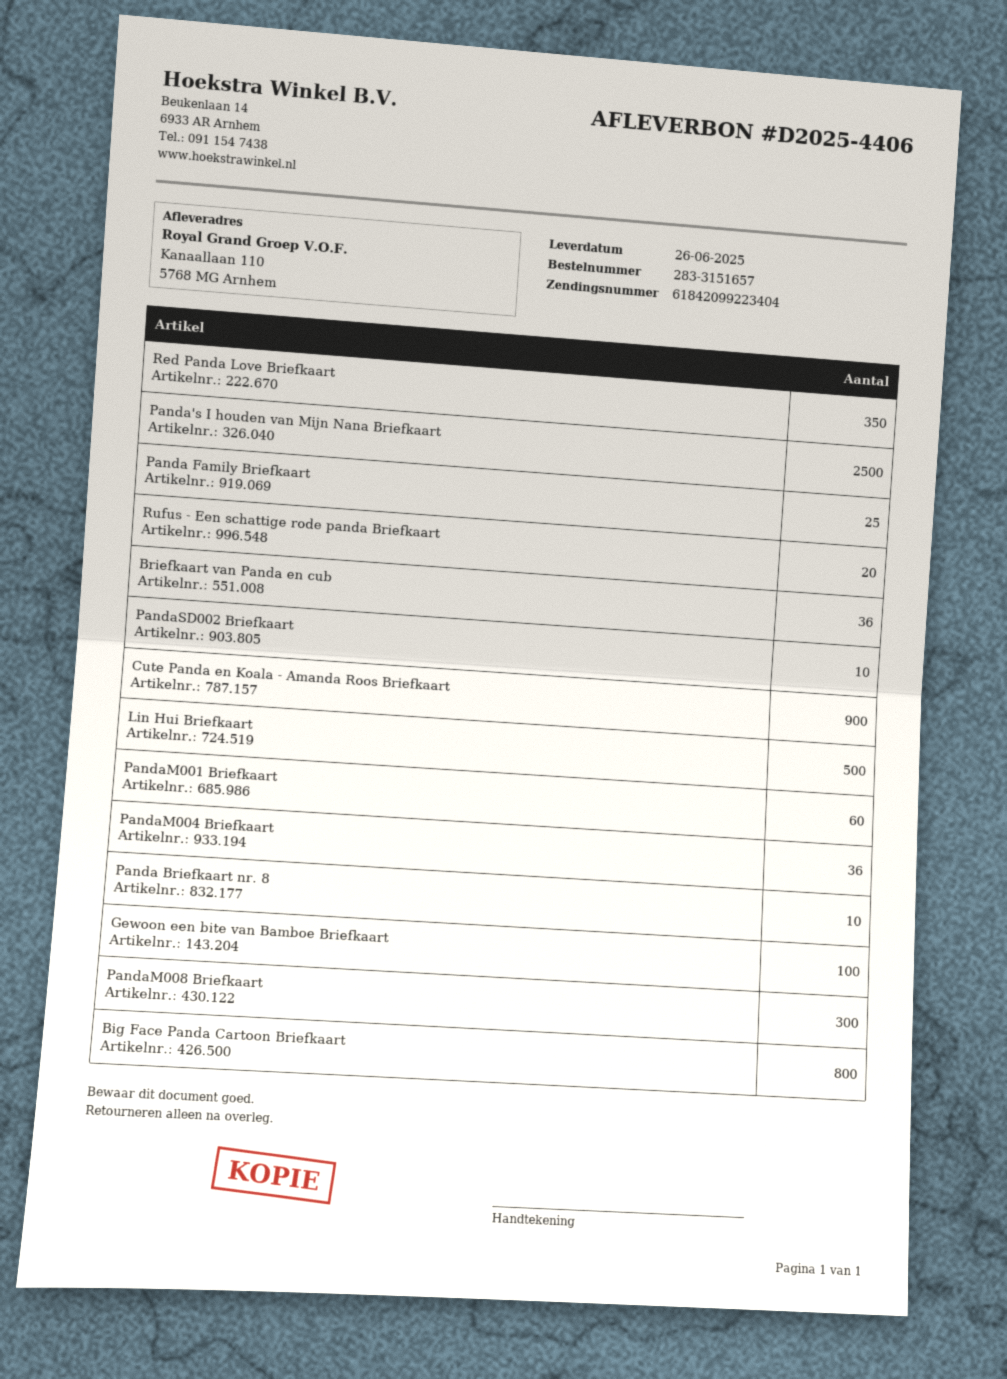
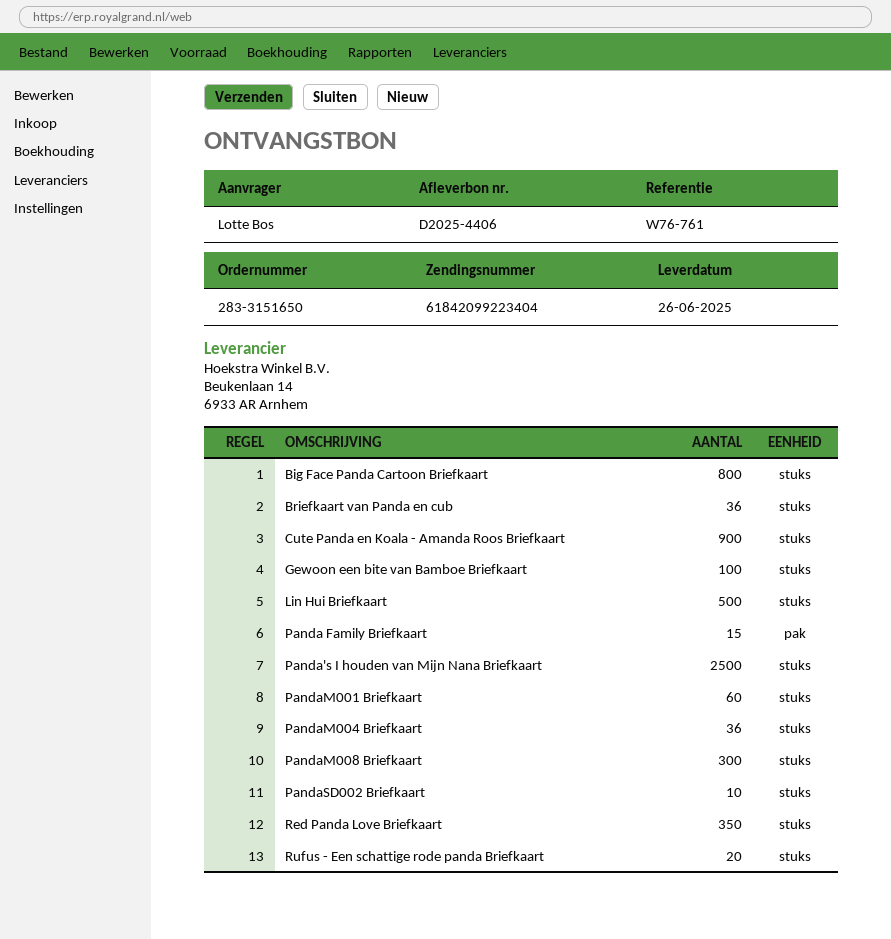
order number: 283-3151657 -> 283-3151650
Panda Family Briefkaart: 25 -> 15
Panda Briefkaart nr. 8: 10 -> none

